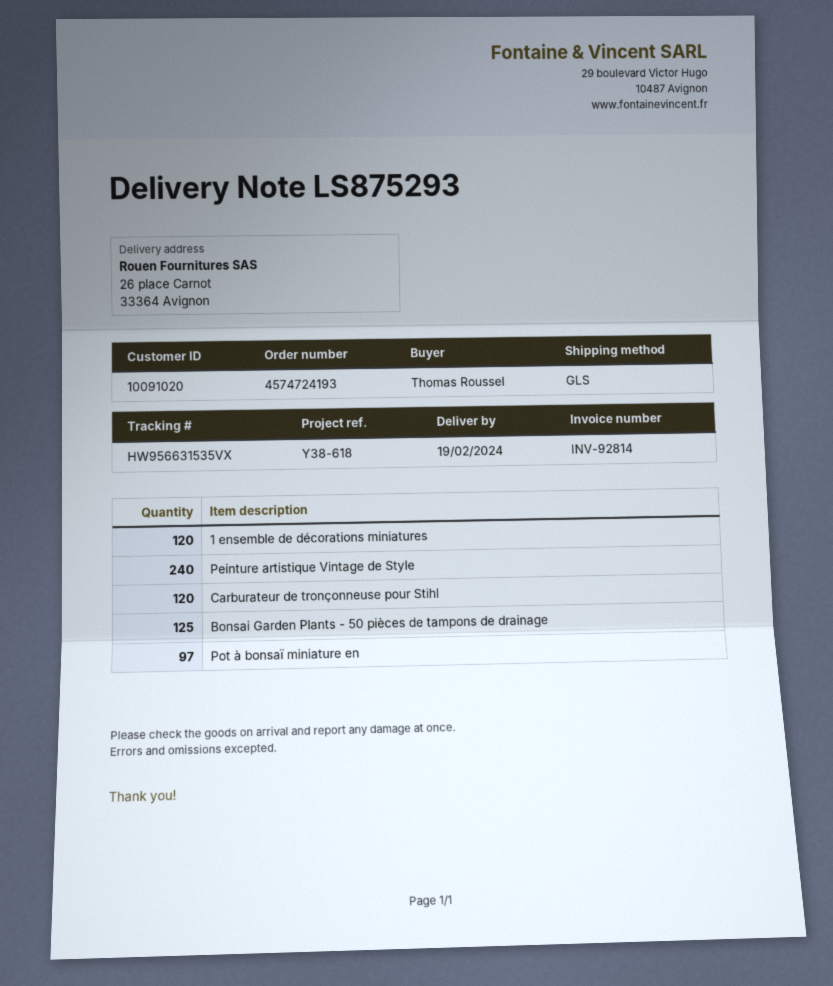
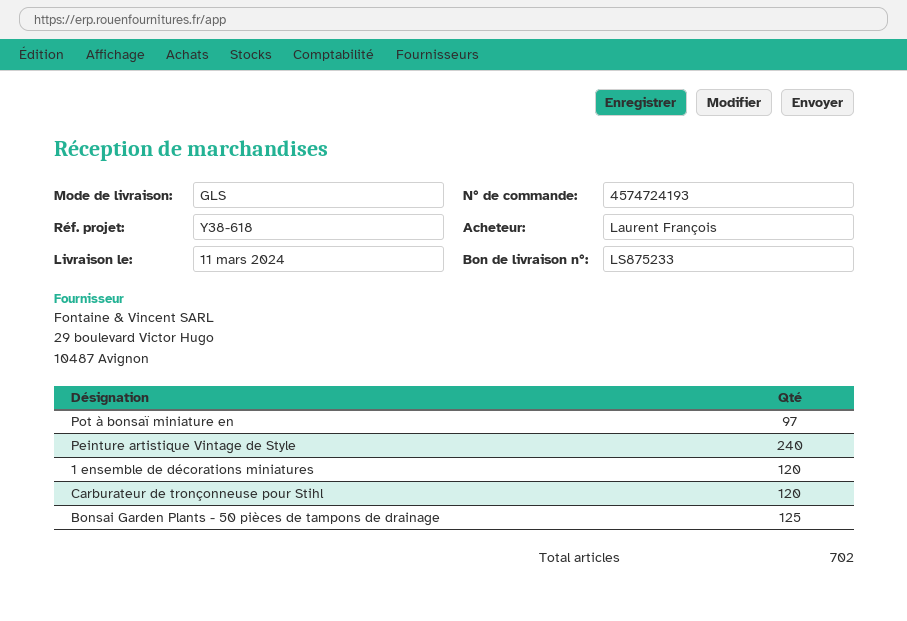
delivery note number: LS875293 -> LS875233
delivery date: 2024-02-19 -> 2024-03-11
ordered by: Thomas Roussel -> Laurent François

